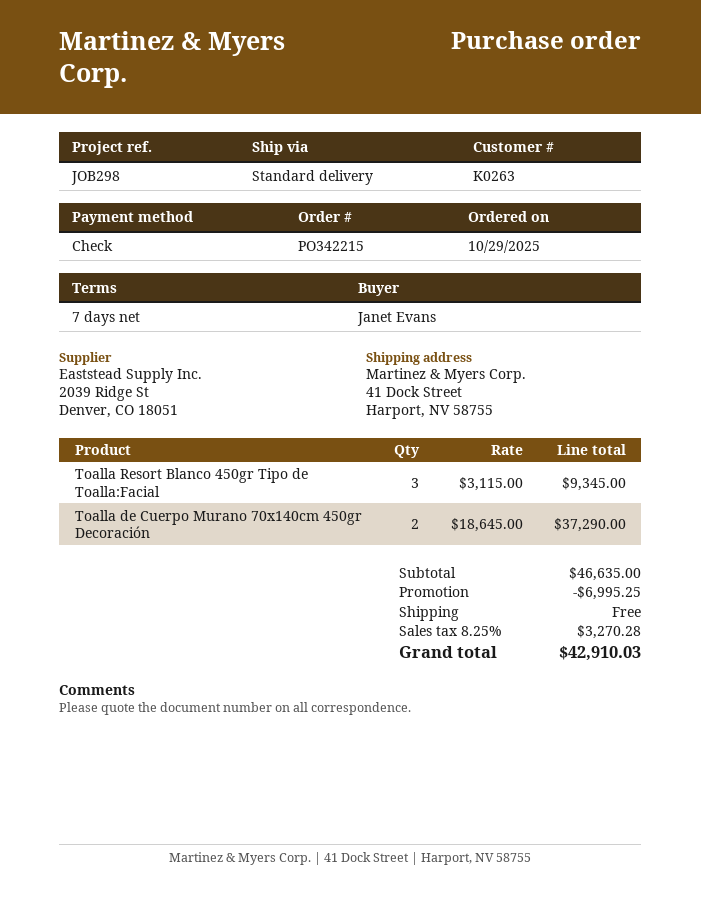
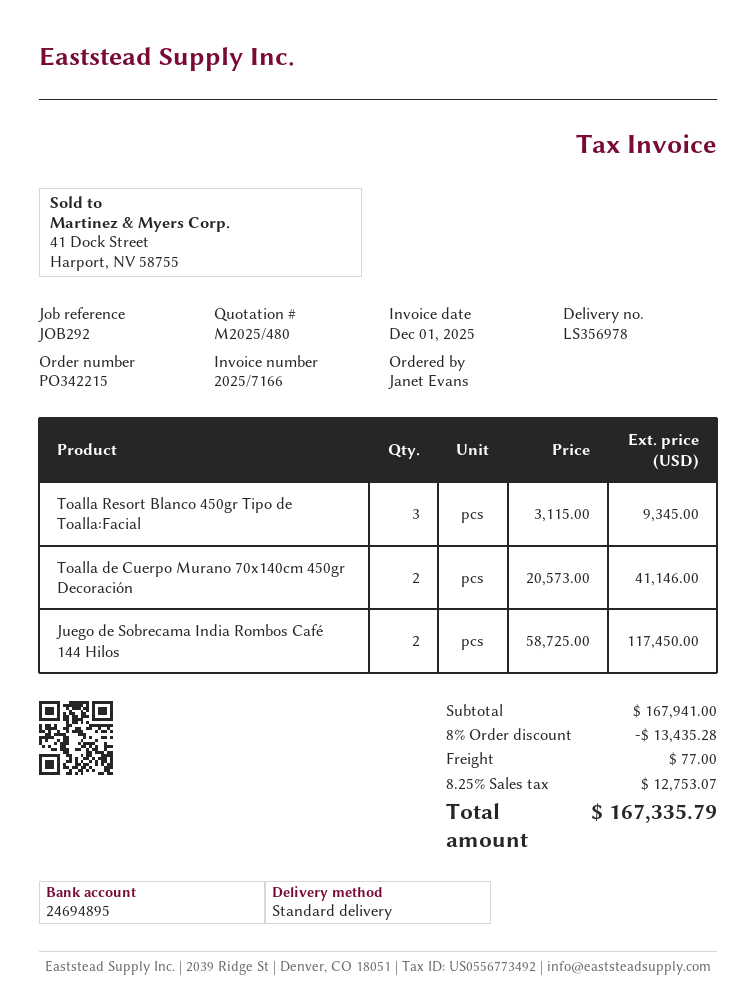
reference: JOB298 -> JOB292
Toalla de Cuerpo Murano 70x140cm 450gr Decoración: 2 x 18645.00 = 37290.00 -> 2 x 20573.00 = 41146.00
Juego de Sobrecama India Rombos Café 144 Hilos: none -> 2 x 58725.00 = 117450.00
subtotal: 46635.00 -> 167941.00
discount: 6995.25 -> 13435.28
shipping: 0.00 -> 77.00
tax: 8.25% = 3270.28 -> 8.25% = 12753.07
total: 42910.03 -> 167335.79

